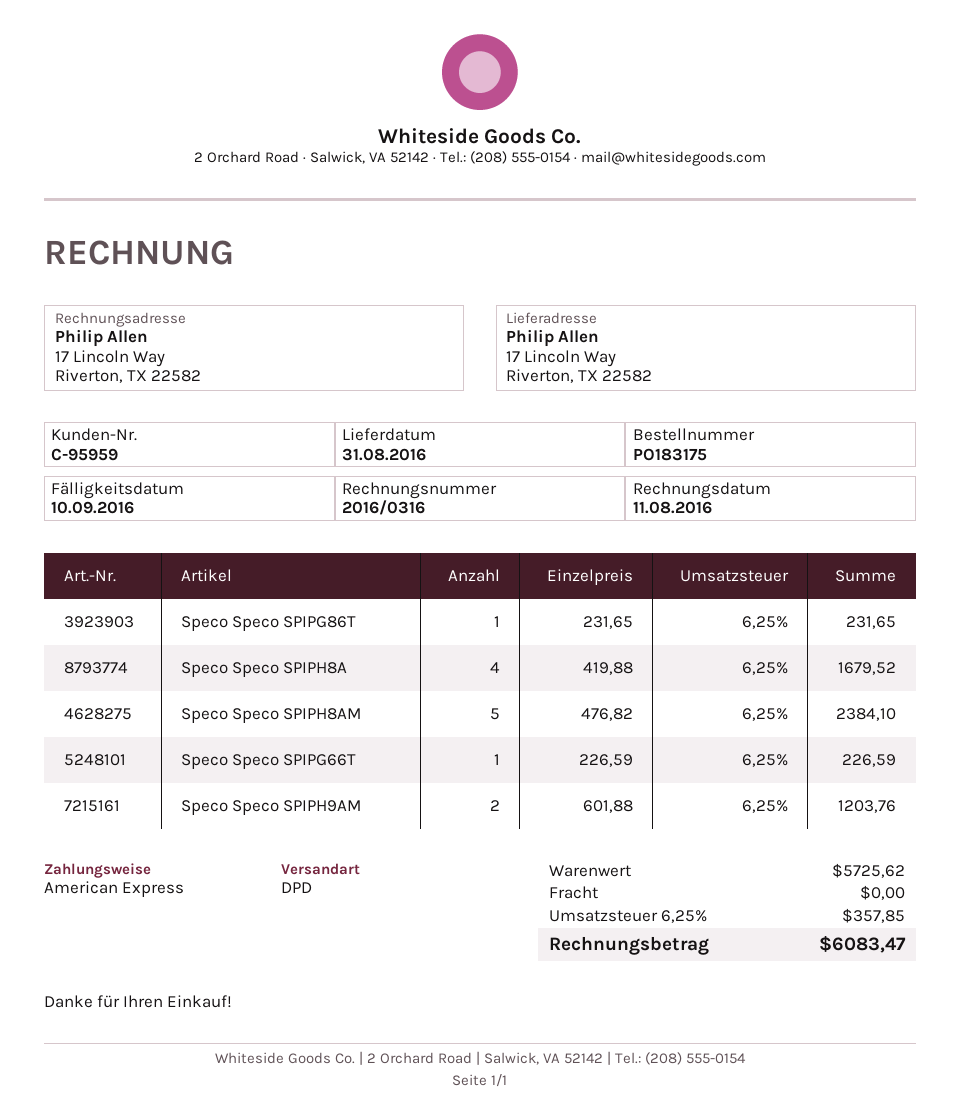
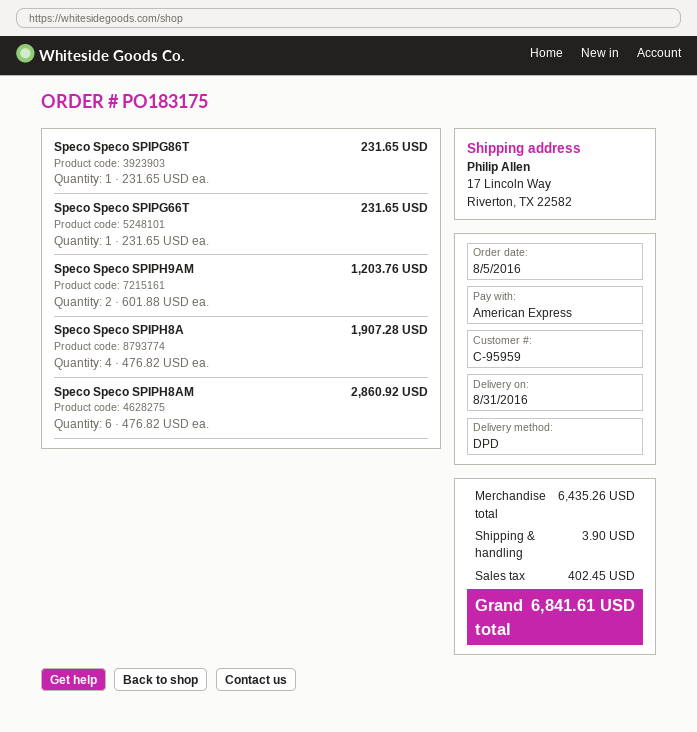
Speco Speco SPIPH8A: 4 x 419.88 = 1679.52 -> 4 x 476.82 = 1907.28
Speco Speco SPIPH8AM: 5 x 476.82 = 2384.10 -> 6 x 476.82 = 2860.92
Speco Speco SPIPG66T: 1 x 226.59 = 226.59 -> 1 x 231.65 = 231.65
subtotal: 5725.62 -> 6435.26
shipping: 0.00 -> 3.90
tax: 357.85 -> 402.45
total: 6083.47 -> 6841.61

